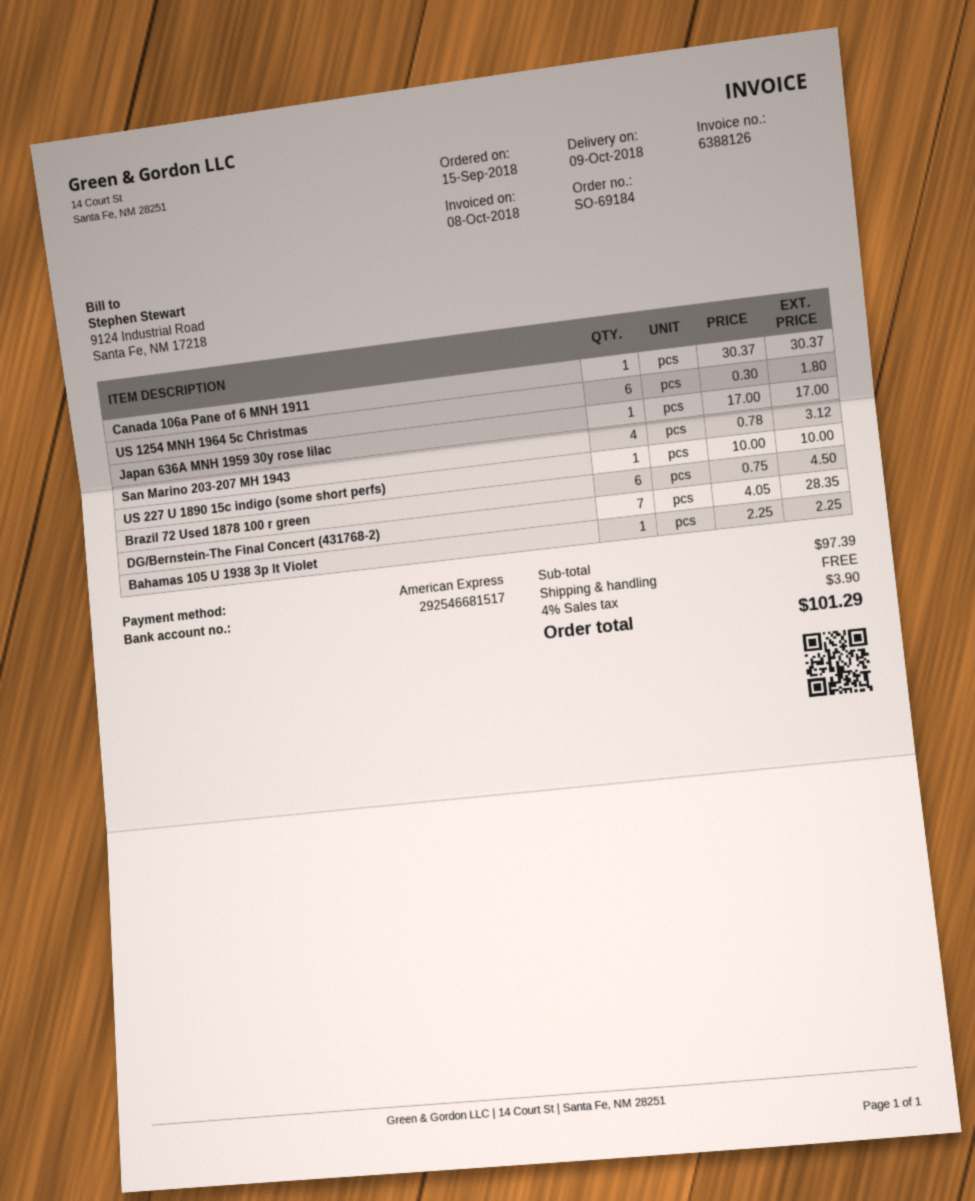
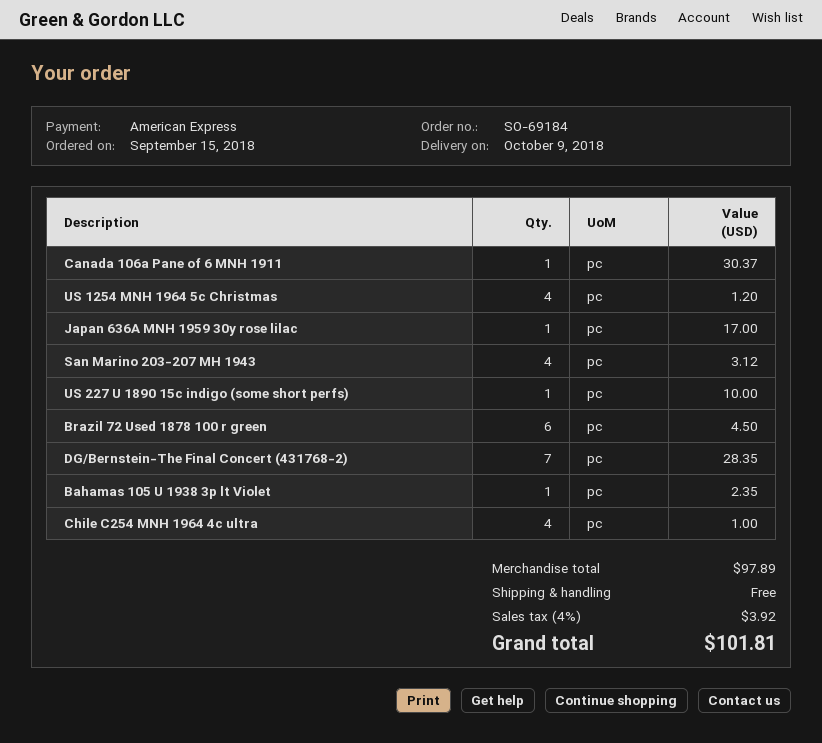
US 1254 MNH 1964 5c Christmas: 6 for 1.80 -> 4 for 1.20
Bahamas 105 U 1938 3p lt Violet: 1 for 2.25 -> 1 for 2.35
Chile C254 MNH 1964 4c ultra: none -> 4 for 1.00
subtotal: 97.39 -> 97.89
tax: 4% = 3.90 -> 4% = 3.92
total: 101.29 -> 101.81

